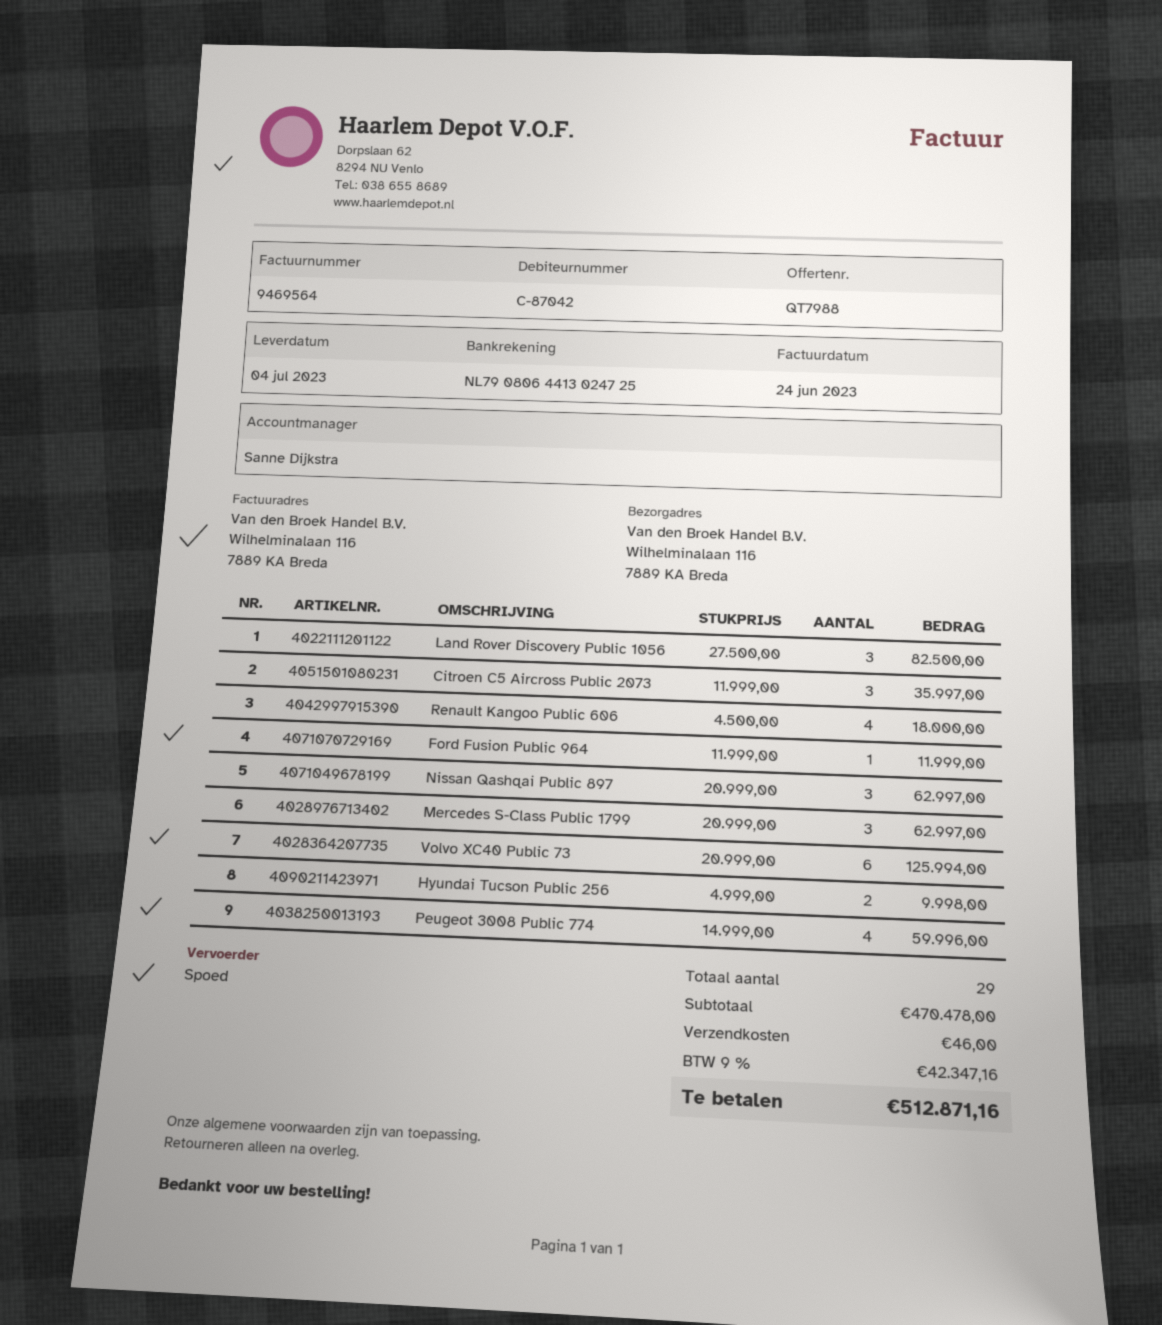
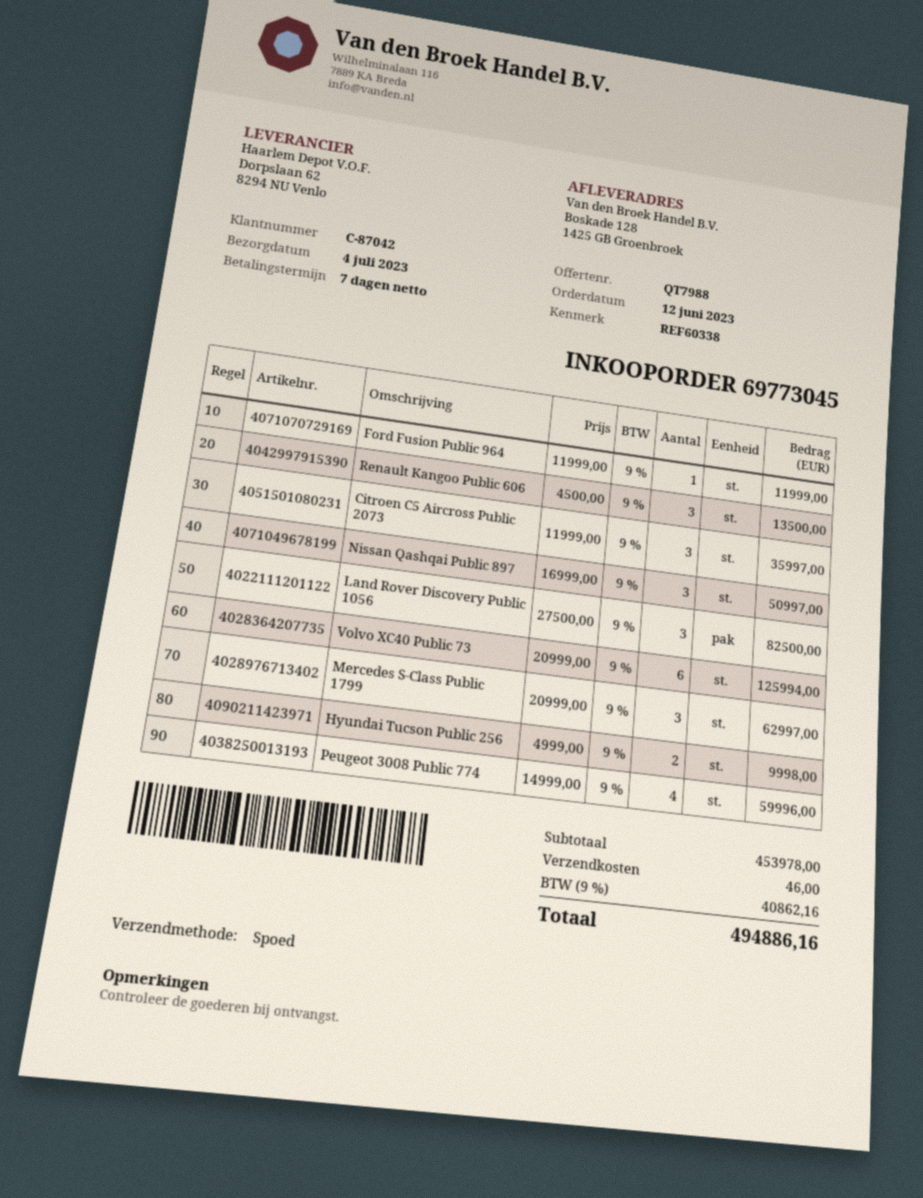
ship to: Wilhelminalaan 116, 7889 KA Breda -> Boskade 128, 1425 GB Groenbroek
Renault Kangoo Public 606: 4 x 4500.00 = 18000.00 -> 3 x 4500.00 = 13500.00
Nissan Qashqai Public 897: 3 x 20999.00 = 62997.00 -> 3 x 16999.00 = 50997.00
subtotal: 470478.00 -> 453978.00
tax: 9% = 42347.16 -> 9% = 40862.16
total: 512871.16 -> 494886.16

